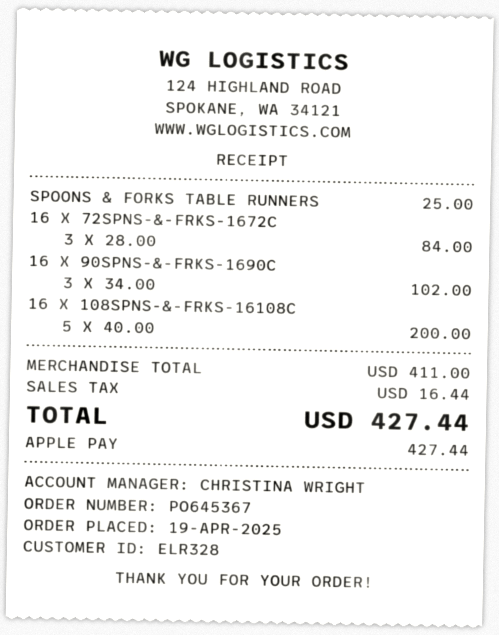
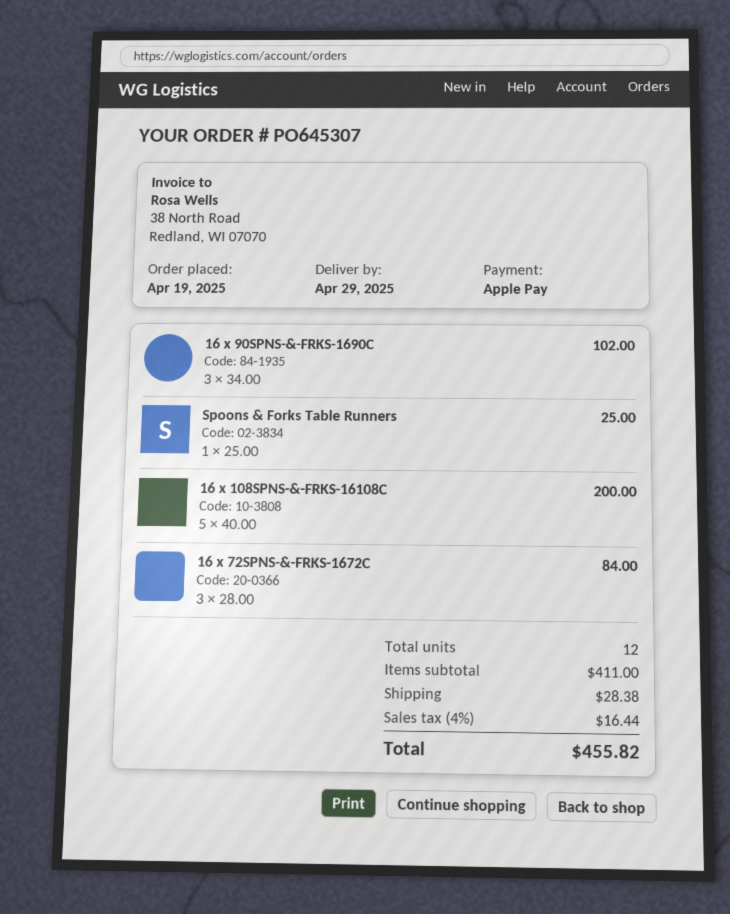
order number: PO645367 -> PO645307
shipping: none -> 28.38
total: 427.44 -> 455.82

